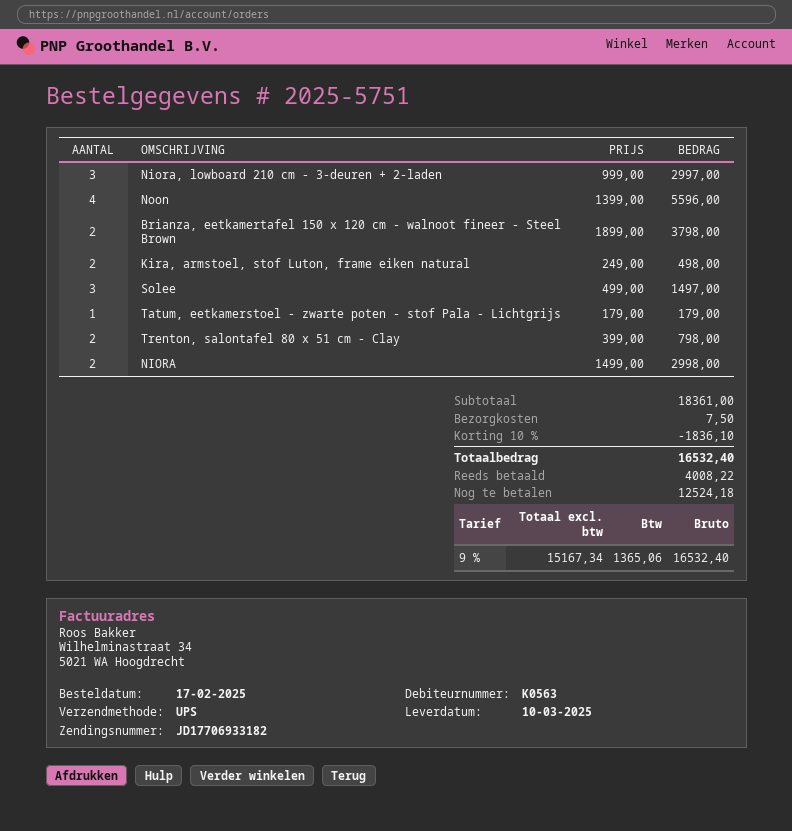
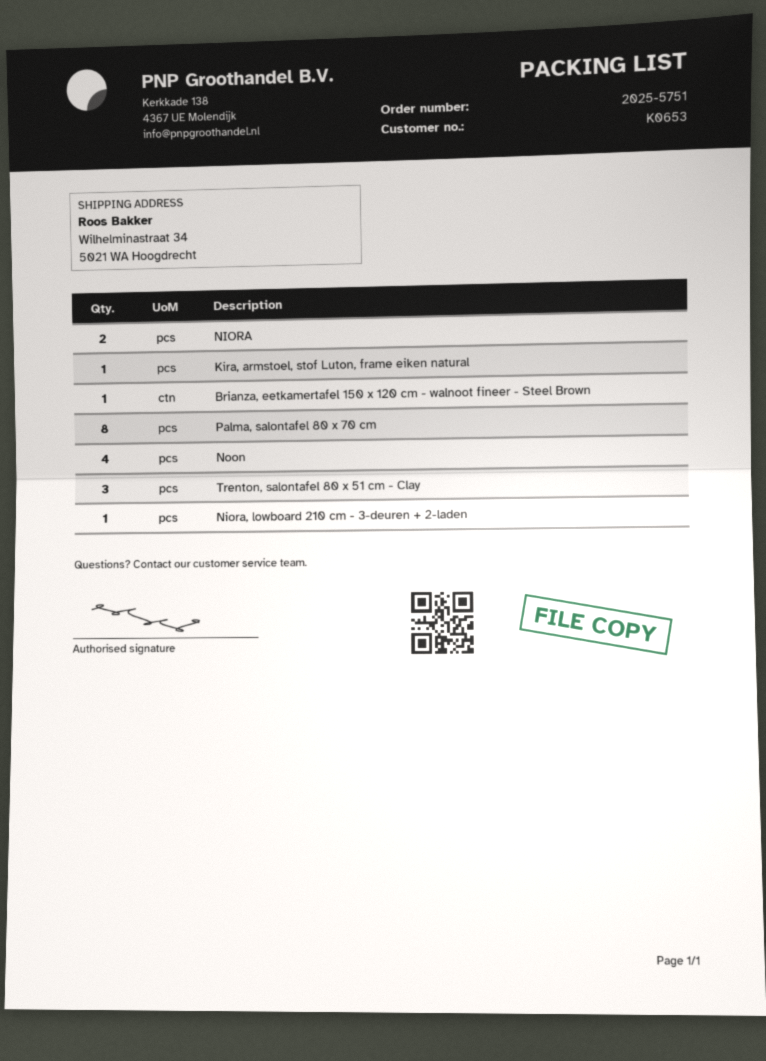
customer number: K0563 -> K0653
Niora, lowboard 210 cm - 3-deuren + 2-laden: 3 -> 1
Brianza, eetkamertafel 150 x 120 cm - walnoot fineer - Steel Brown: 2 -> 1
Kira, armstoel, stof Luton, frame eiken natural: 2 -> 1
Solee: 3 -> none
Tatum, eetkamerstoel - zwarte poten - stof Pala - Lichtgrijs: 1 -> none
Trenton, salontafel 80 x 51 cm - Clay: 2 -> 3
Palma, salontafel 80 x 70 cm: none -> 8

